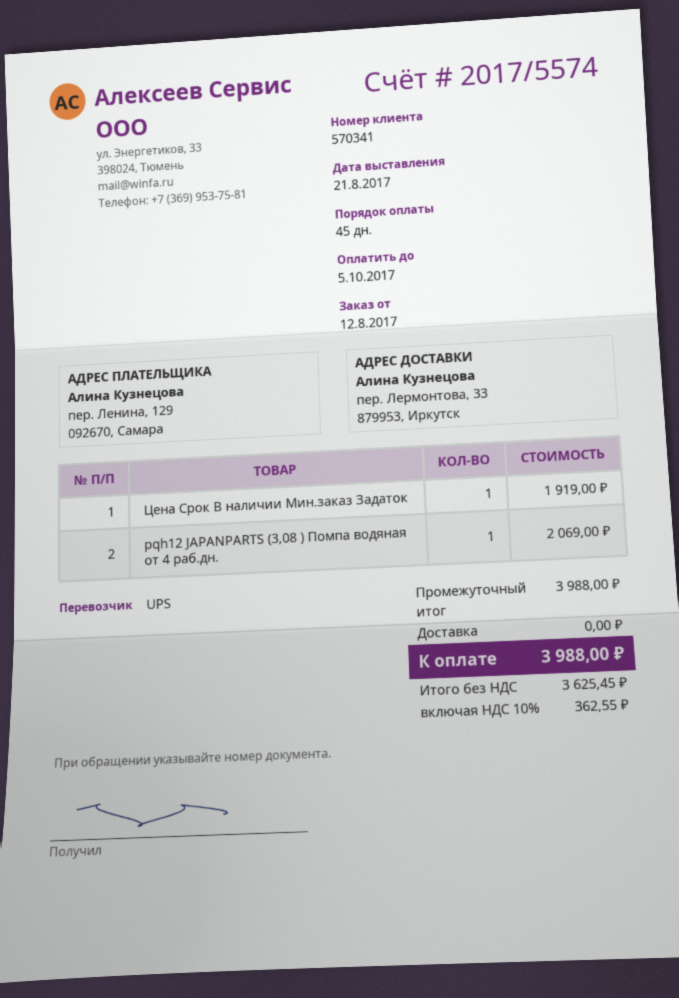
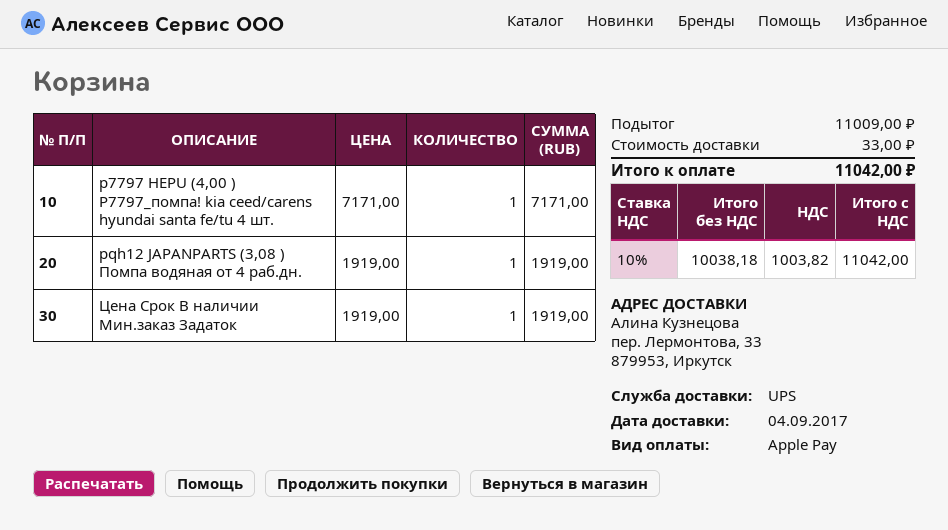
pqh12 JAPANPARTS (3,08 ) Помпа водяная от 4 раб.дн.: 1 for 2069.00 -> 1 for 1919.00
p7797 HEPU (4,00 ) P7797_помпа! kia ceed/carens hyundai santa fe/tu 4 шт.: none -> 1 for 7171.00
subtotal: 3988.00 -> 11009.00
shipping: 0.00 -> 33.00
net: 3625.45 -> 10038.18
tax: 10% = 362.55 -> 10% = 1003.82
total: 3988.00 -> 11042.00

